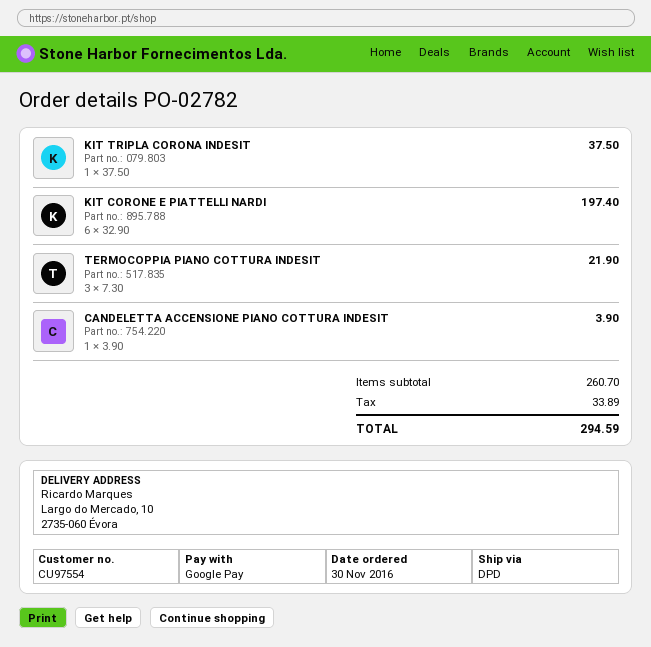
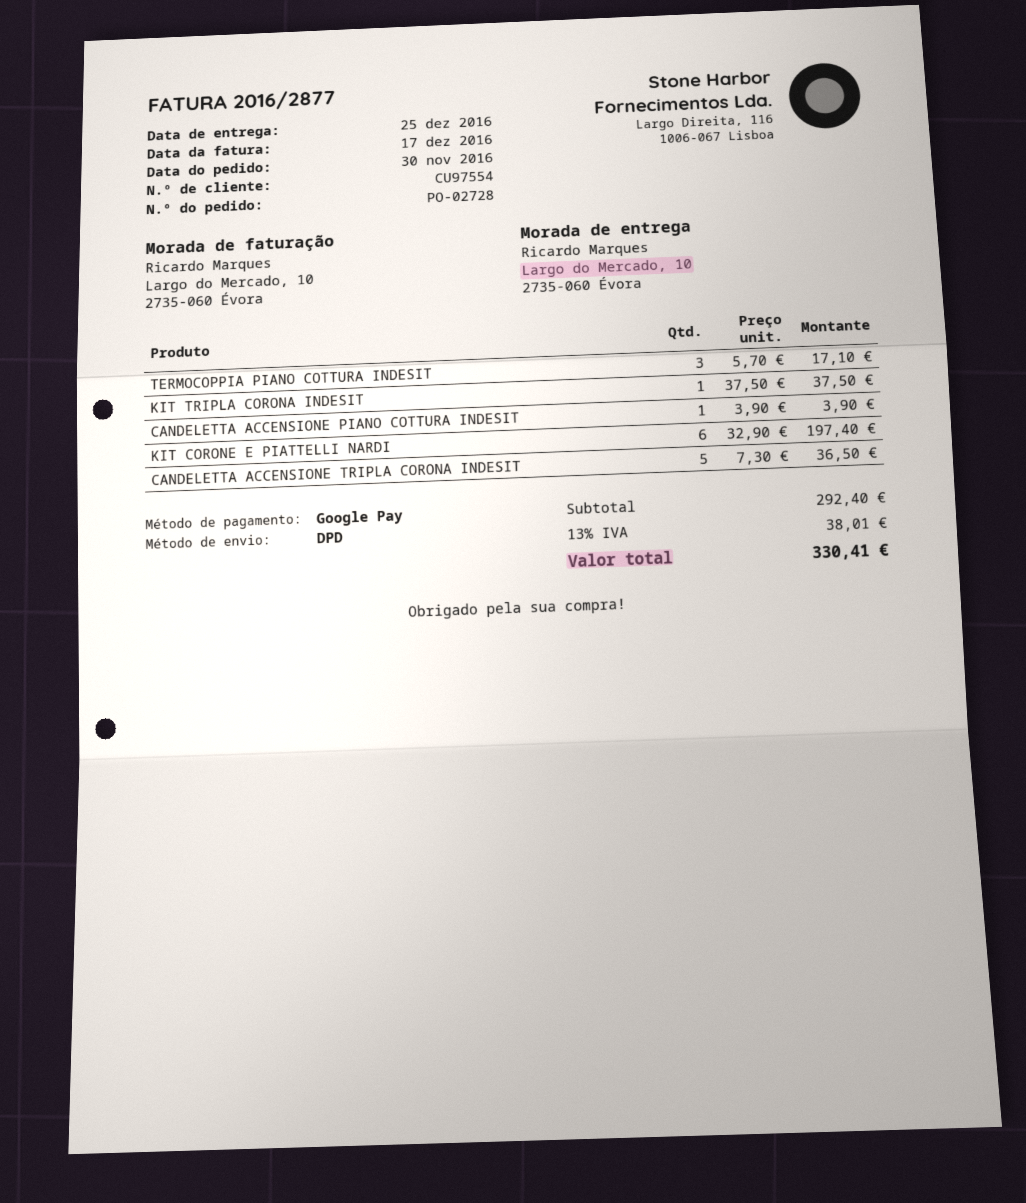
order number: PO-02782 -> PO-02728
TERMOCOPPIA PIANO COTTURA INDESIT: 3 x 7.30 = 21.90 -> 3 x 5.70 = 17.10
CANDELETTA ACCENSIONE TRIPLA CORONA INDESIT: none -> 5 x 7.30 = 36.50
subtotal: 260.70 -> 292.40
tax: 33.89 -> 38.01
total: 294.59 -> 330.41

